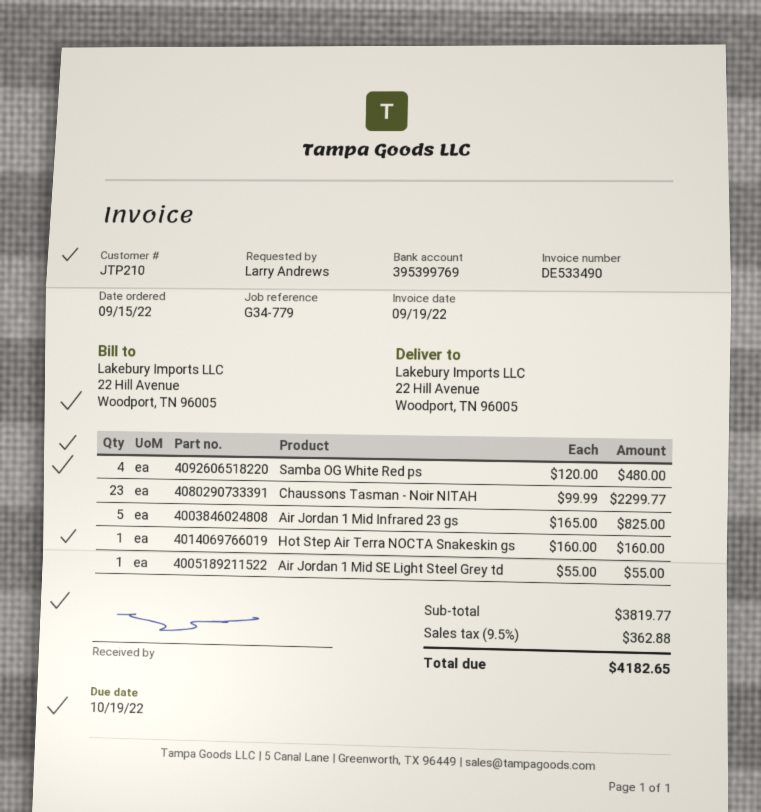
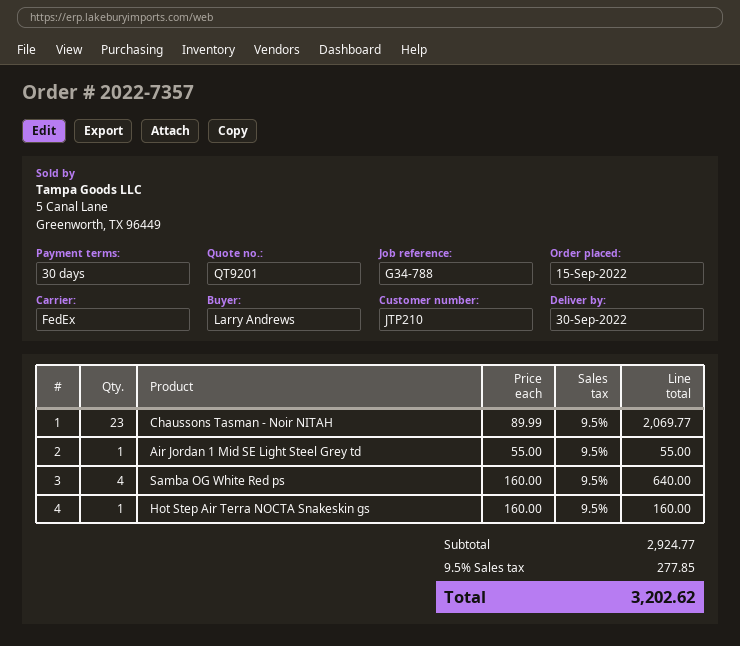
reference: G34-779 -> G34-788
Samba OG White Red ps: 4 x 120.00 = 480.00 -> 4 x 160.00 = 640.00
Chaussons Tasman - Noir NITAH: 23 x 99.99 = 2299.77 -> 23 x 89.99 = 2069.77
Air Jordan 1 Mid Infrared 23 gs: 5 x 165.00 = 825.00 -> none
subtotal: 3819.77 -> 2924.77
tax: 9.5% = 362.88 -> 9.5% = 277.85
total: 4182.65 -> 3202.62

